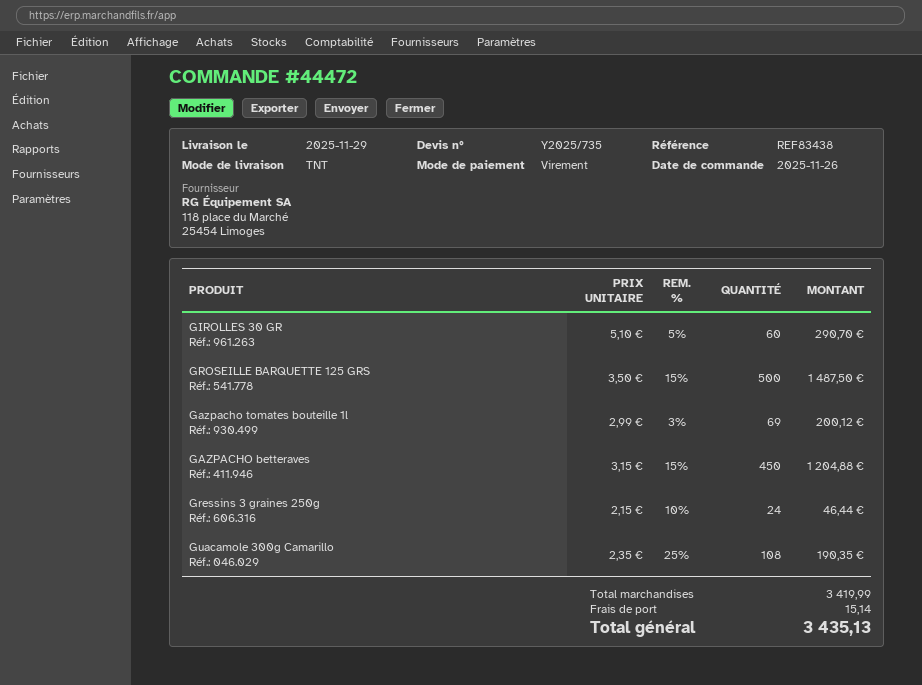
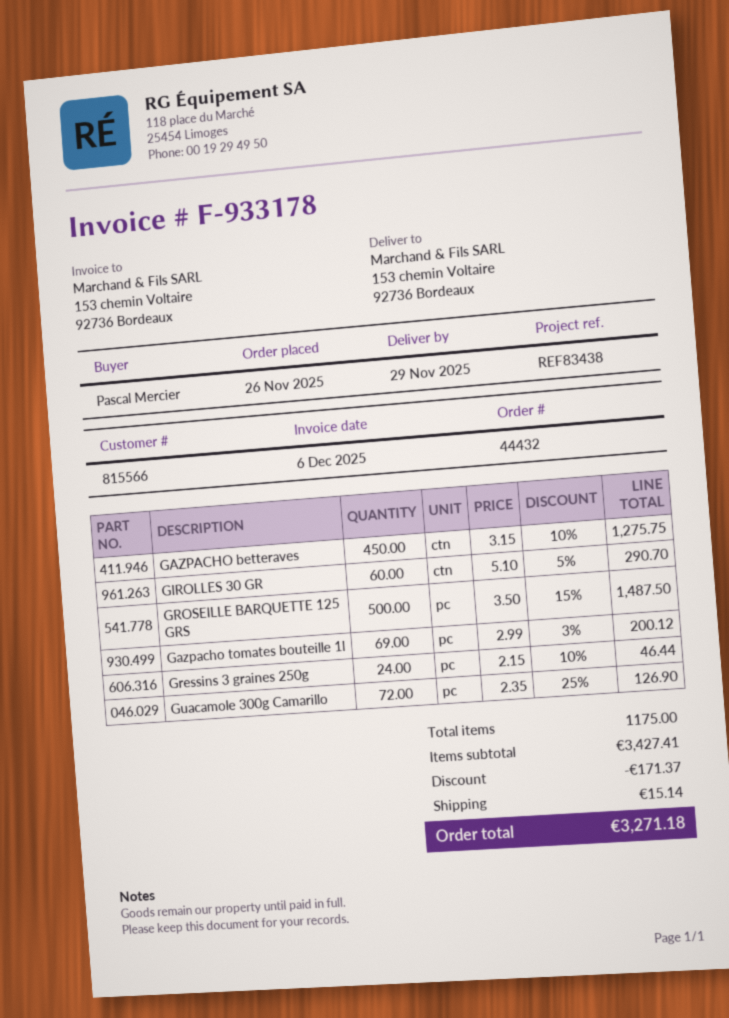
order number: 44472 -> 44432
GAZPACHO betteraves: 450 x 3.15 - 15% = 1204.88 -> 450 x 3.15 - 10% = 1275.75
Guacamole 300g Camarillo: 108 x 2.35 - 25% = 190.35 -> 72 x 2.35 - 25% = 126.90
subtotal: 3419.99 -> 3427.41
discount: none -> 171.37
total: 3435.13 -> 3271.18

